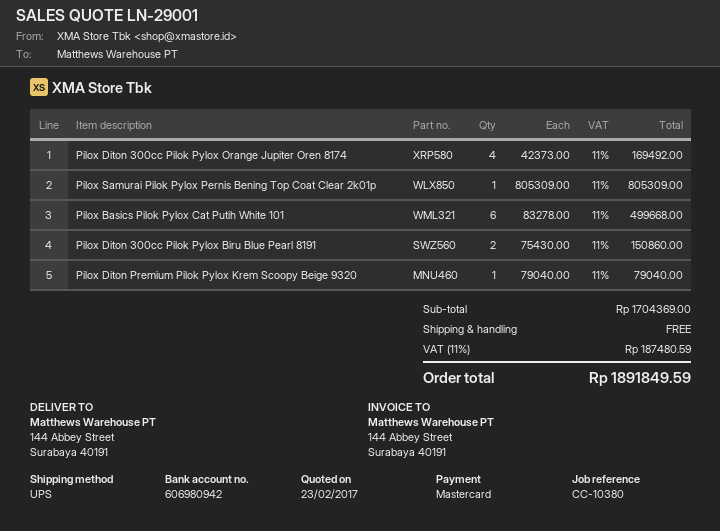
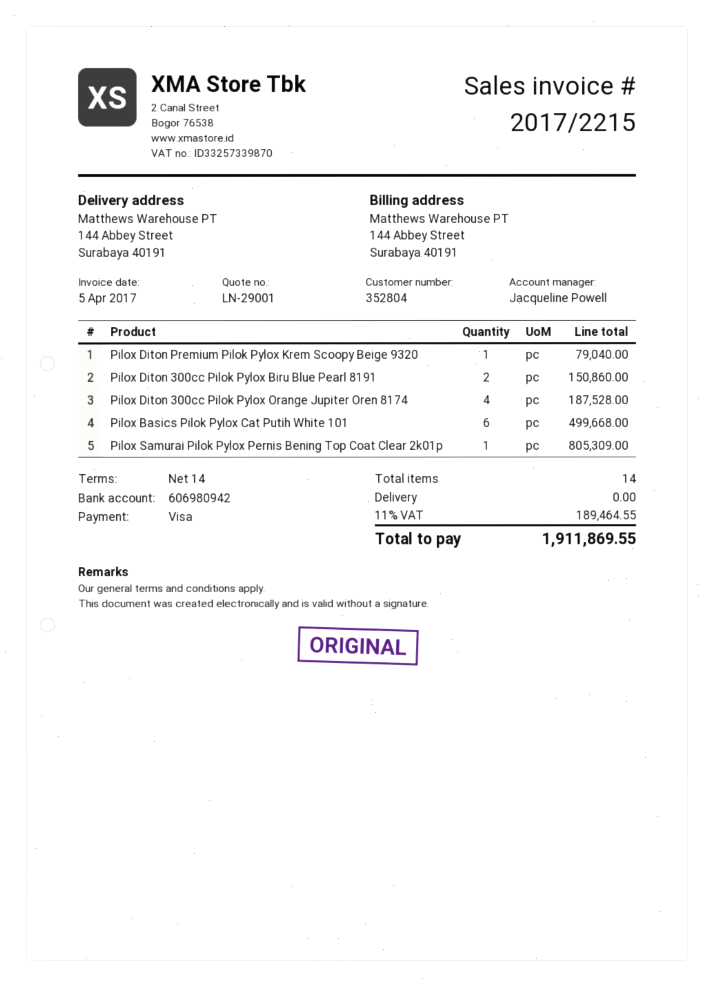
payment method: Mastercard -> Visa
Pilox Diton 300cc Pilok Pylox Orange Jupiter Oren 8174: 4 for 169492.00 -> 4 for 187528.00
tax: 11% = 187480.59 -> 11% = 189464.55
total: 1891849.59 -> 1911869.55

